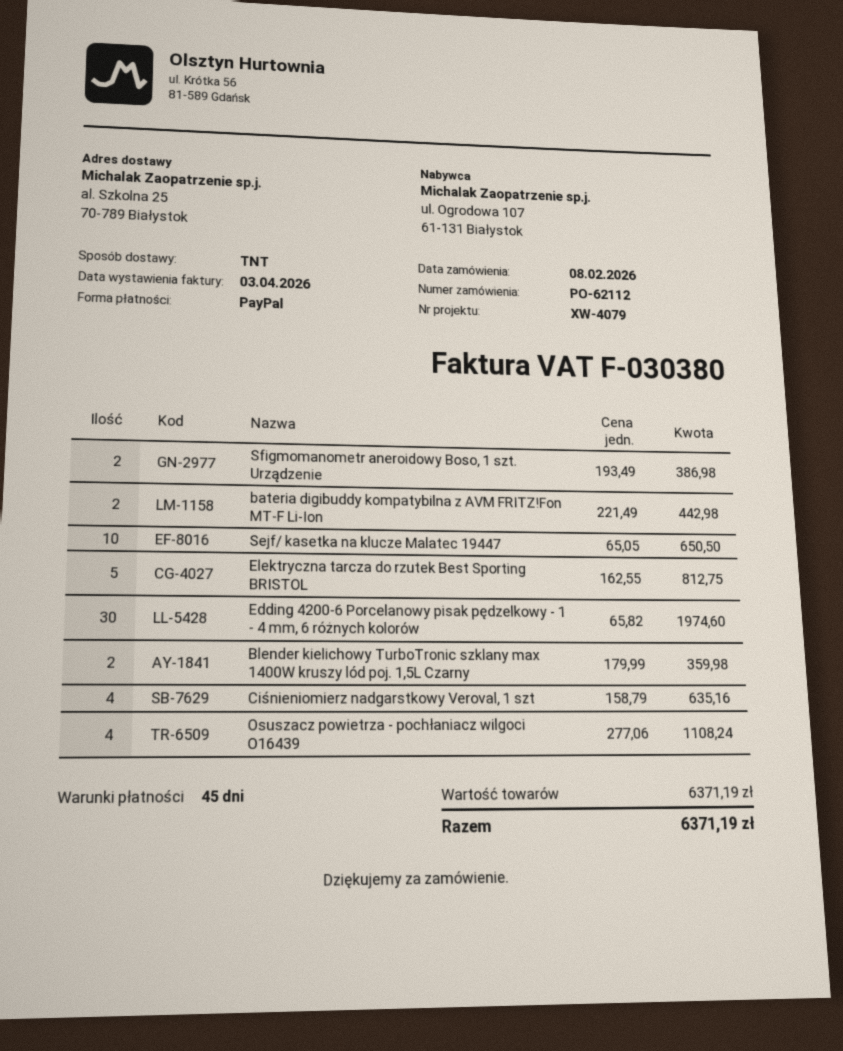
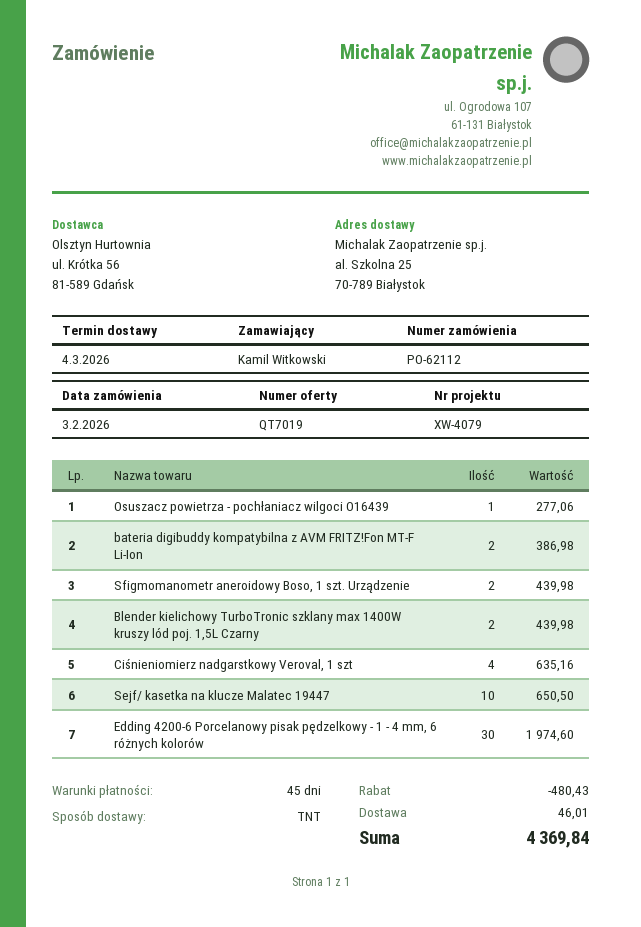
order date: 2026-02-08 -> 2026-02-03
Sfigmomanometr aneroidowy Boso, 1 szt. Urządzenie: 2 for 386.98 -> 2 for 439.98
bateria digibuddy kompatybilna z AVM FRITZ!Fon MT-F Li-Ion: 2 for 442.98 -> 2 for 386.98
Elektryczna tarcza do rzutek Best Sporting BRISTOL: 5 for 812.75 -> none
Blender kielichowy TurboTronic szklany max 1400W kruszy lód poj. 1,5L Czarny: 2 for 359.98 -> 2 for 439.98
Osuszacz powietrza - pochłaniacz wilgoci O16439: 4 for 1108.24 -> 1 for 277.06
discount: none -> 480.43
shipping: none -> 46.01
total: 6371.19 -> 4369.84

